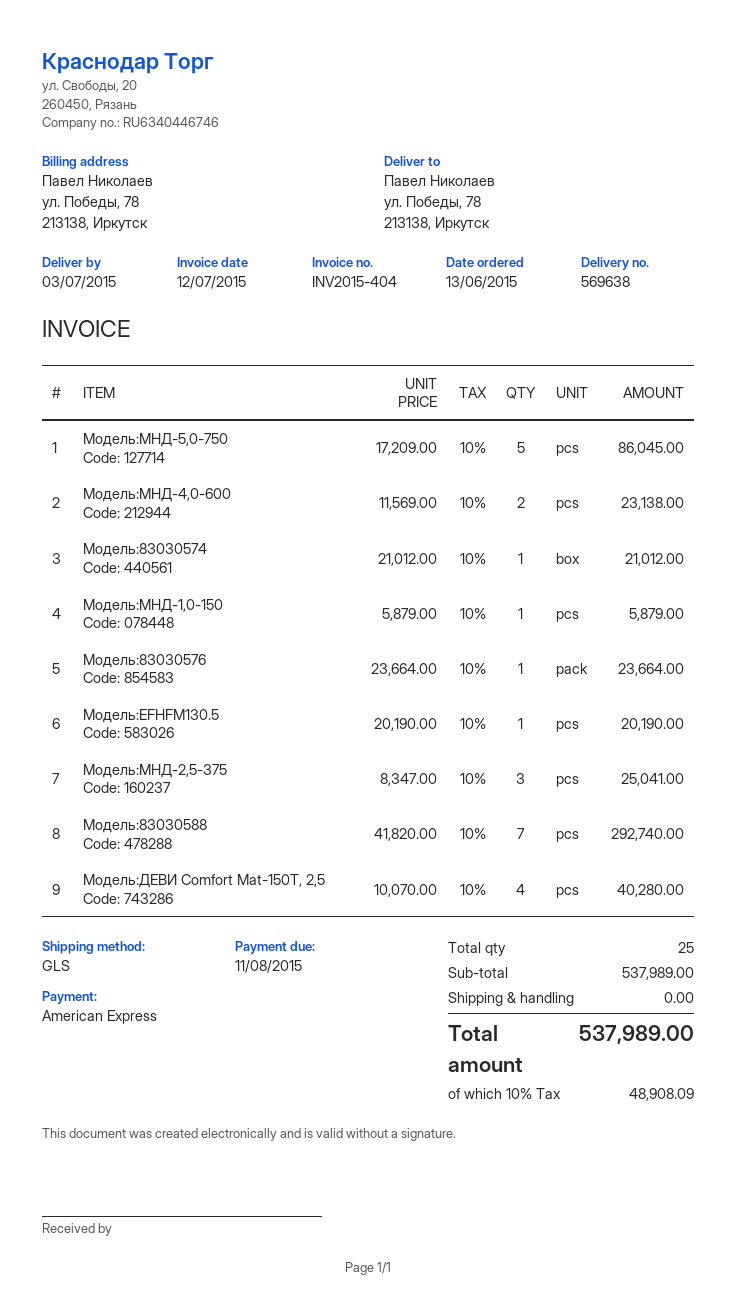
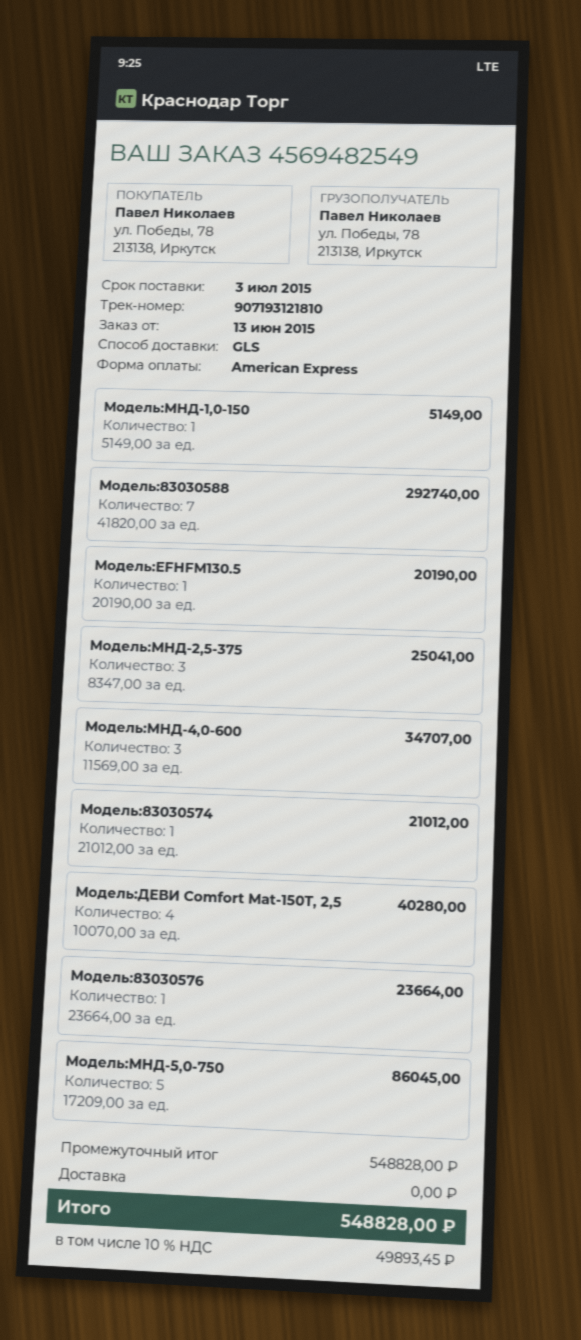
Модель:МНД-4,0-600: 2 x 11569.00 = 23138.00 -> 3 x 11569.00 = 34707.00
Модель:МНД-1,0-150: 1 x 5879.00 = 5879.00 -> 1 x 5149.00 = 5149.00
subtotal: 537989.00 -> 548828.00
tax: 10% = 48908.09 -> 10% = 49893.45
total: 537989.00 -> 548828.00

